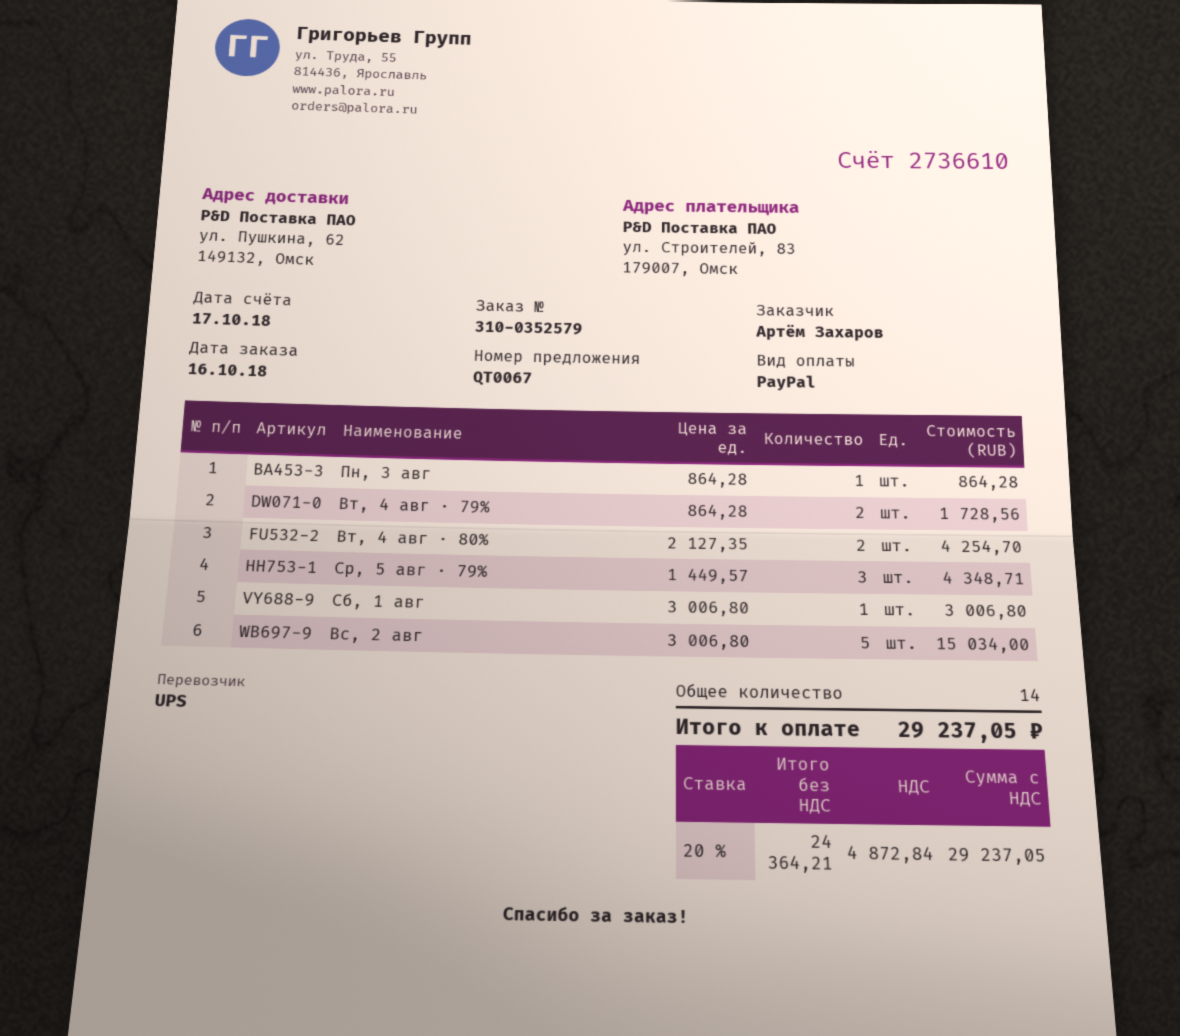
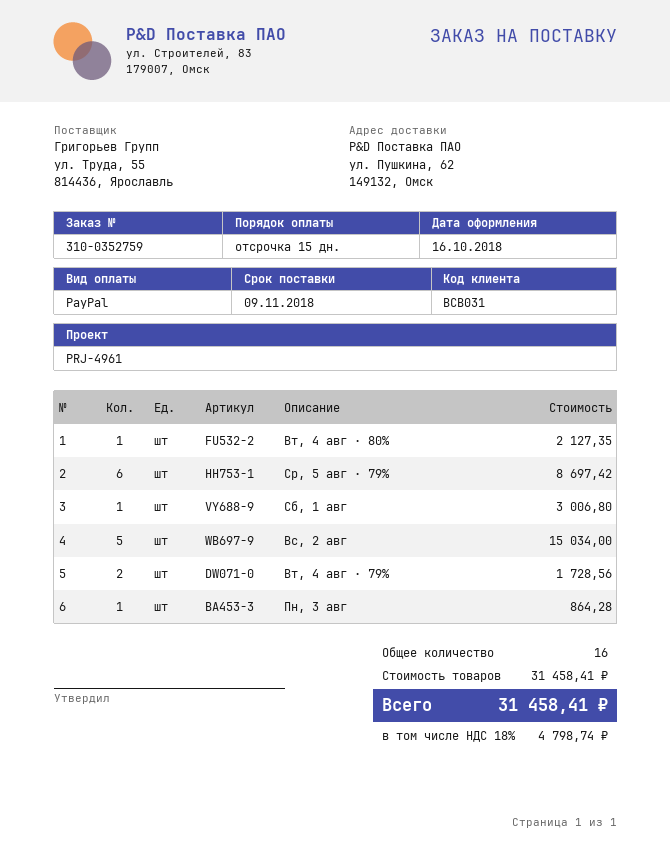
order number: 310-0352579 -> 310-0352759
Вт, 4 авг · 80%: 2 for 4254.70 -> 1 for 2127.35
Ср, 5 авг · 79%: 3 for 4348.71 -> 6 for 8697.42
total quantity: 14 -> 16
tax: 20% = 4872.84 -> 18% = 4798.74
total: 29237.05 -> 31458.41

